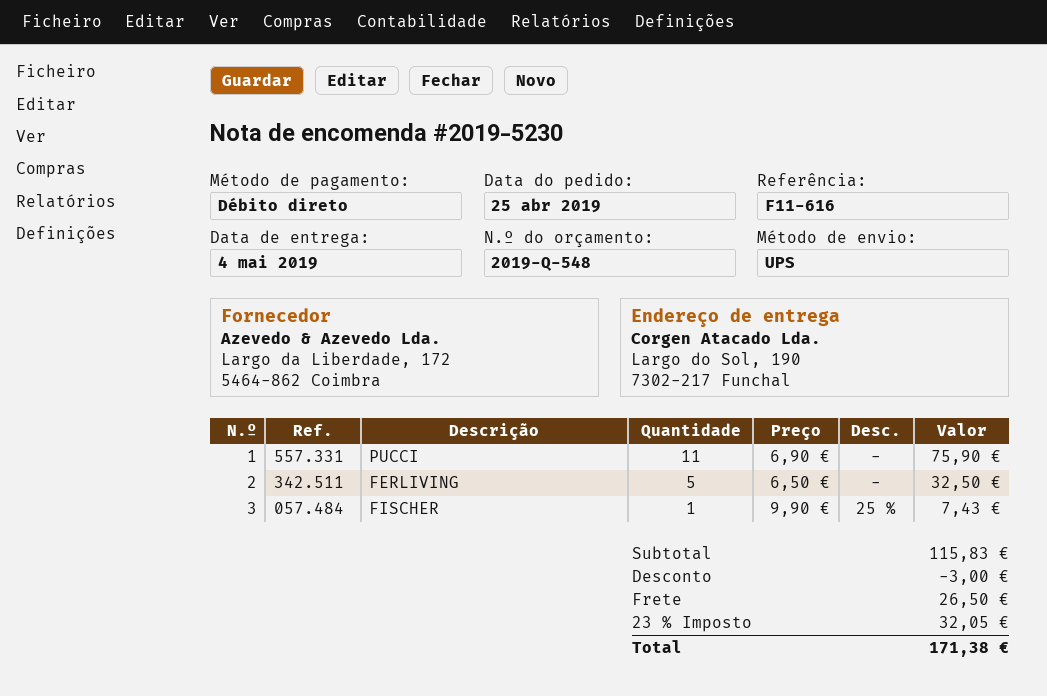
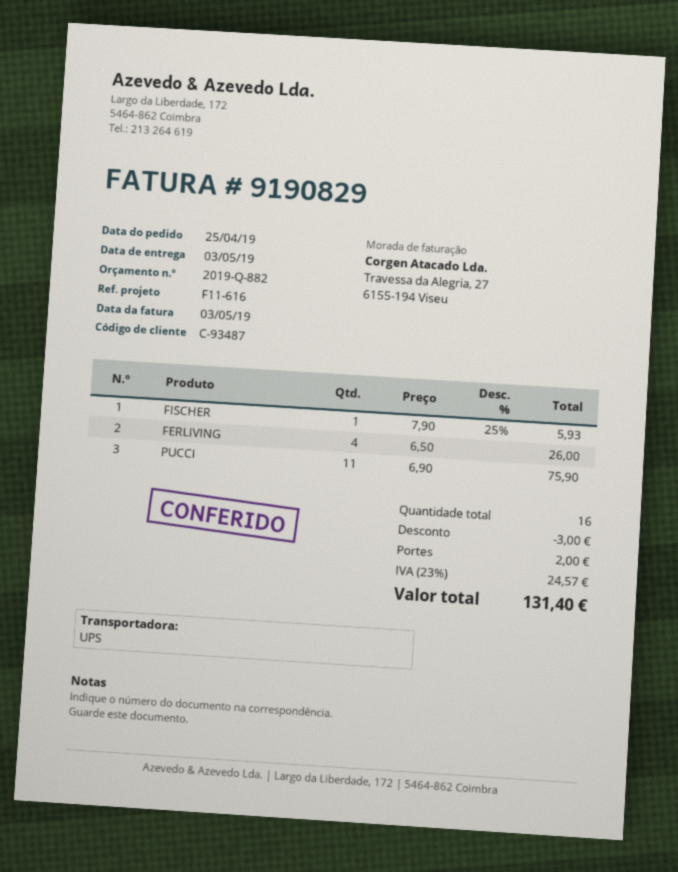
quote number: 2019-Q-548 -> 2019-Q-882
delivery date: 2019-05-04 -> 2019-05-03
FERLIVING: 5 x 6.50 = 32.50 -> 4 x 6.50 = 26.00
FISCHER: 1 x 9.90 - 25% = 7.43 -> 1 x 7.90 - 25% = 5.93
shipping: 26.50 -> 2.00
tax: 23% = 32.05 -> 23% = 24.57
total: 171.38 -> 131.40

